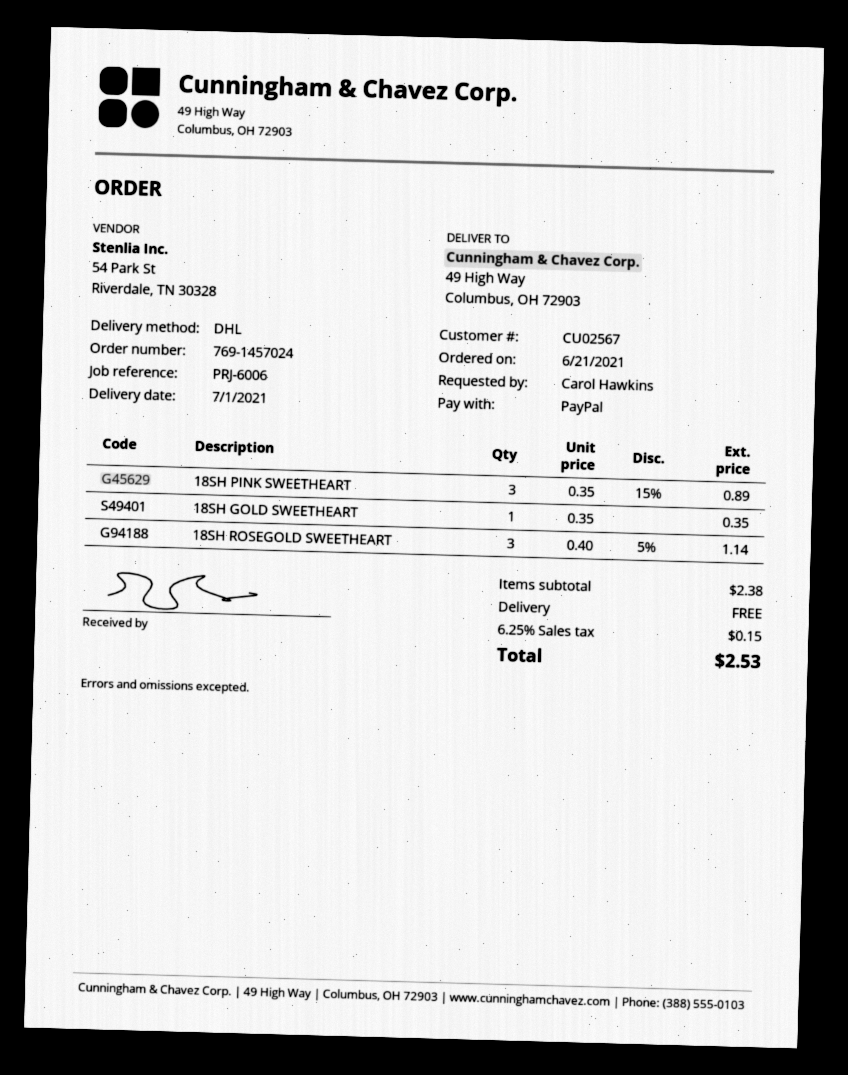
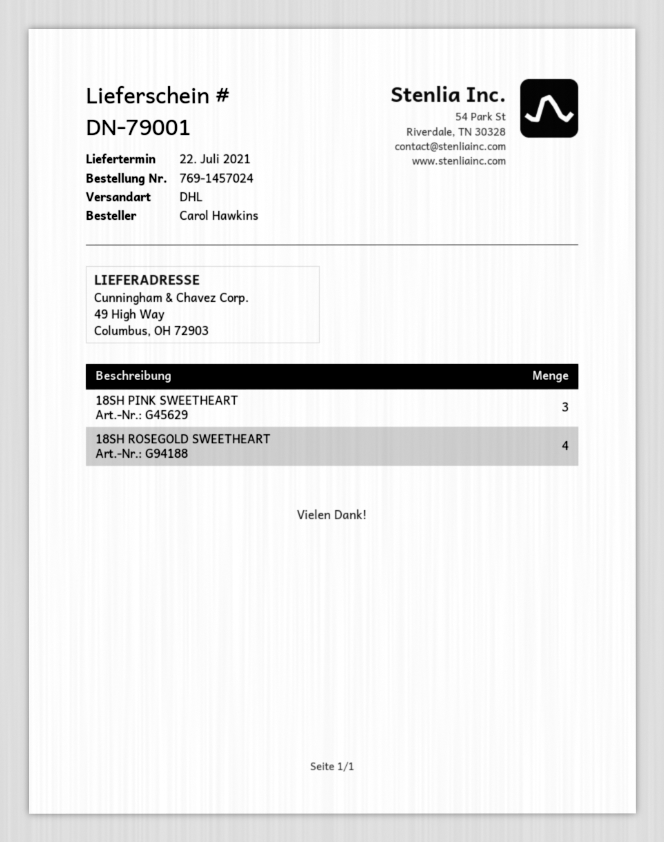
delivery date: 2021-07-01 -> 2021-07-22
18SH GOLD SWEETHEART: 1 -> none
18SH ROSEGOLD SWEETHEART: 3 -> 4

